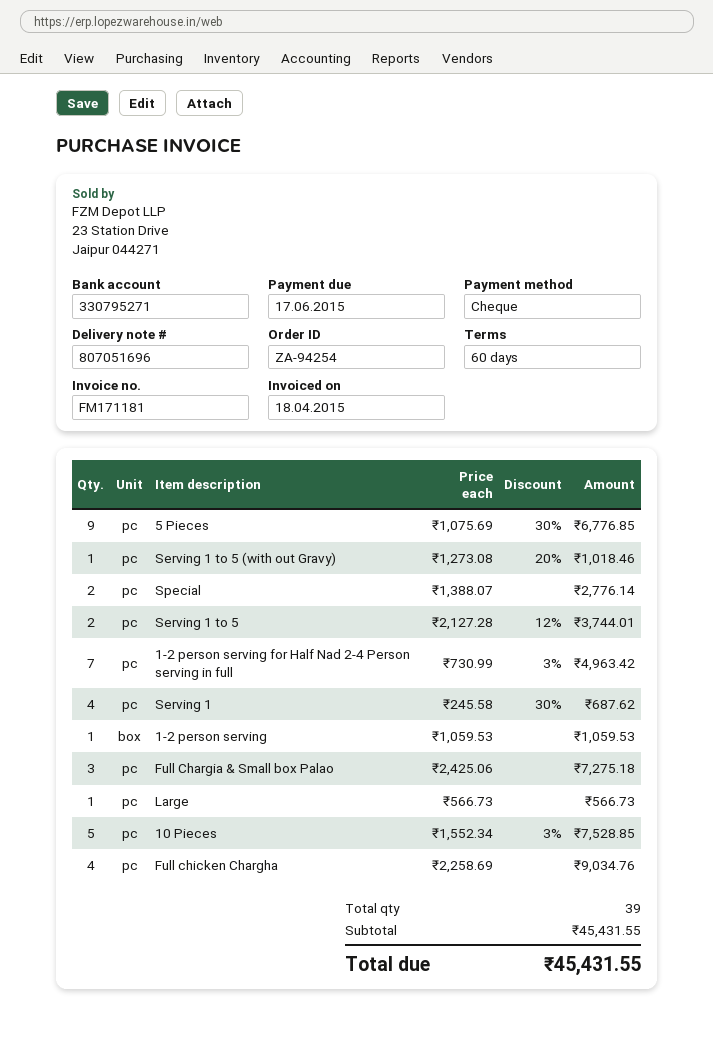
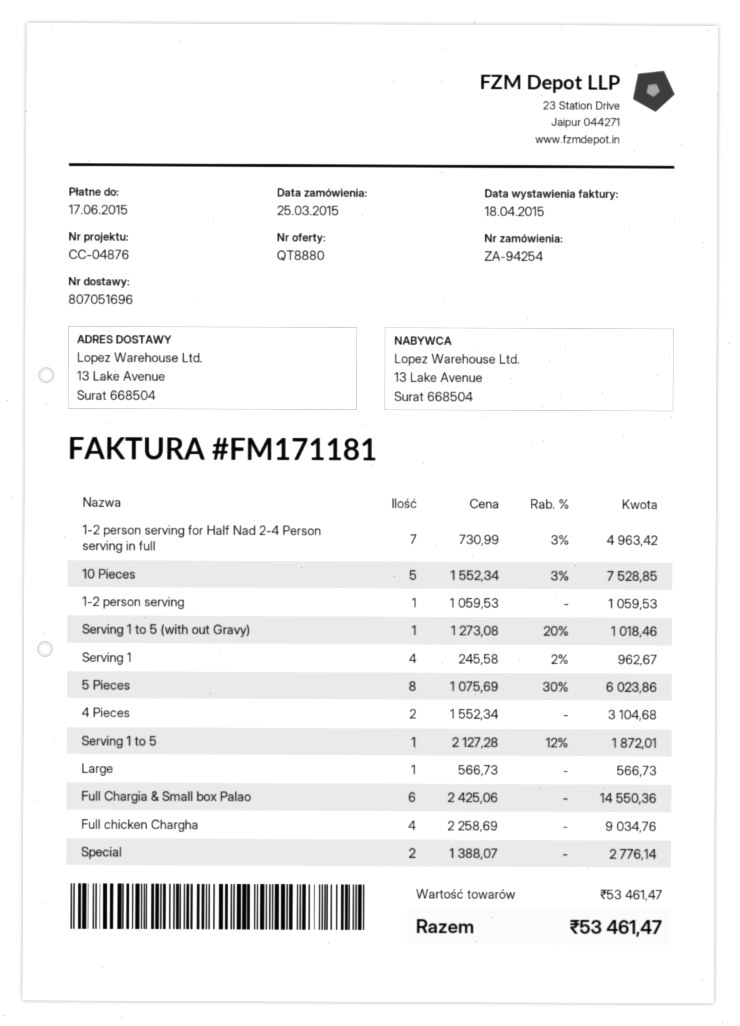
5 Pieces: 9 x 1075.69 - 30% = 6776.85 -> 8 x 1075.69 - 30% = 6023.86
Serving 1 to 5: 2 x 2127.28 - 12% = 3744.01 -> 1 x 2127.28 - 12% = 1872.01
Serving 1: 4 x 245.58 - 30% = 687.62 -> 4 x 245.58 - 2% = 962.67
Full Chargia & Small box Palao: 3 x 2425.06 = 7275.18 -> 6 x 2425.06 = 14550.36
4 Pieces: none -> 2 x 1552.34 = 3104.68
subtotal: 45431.55 -> 53461.47
total: 45431.55 -> 53461.47

